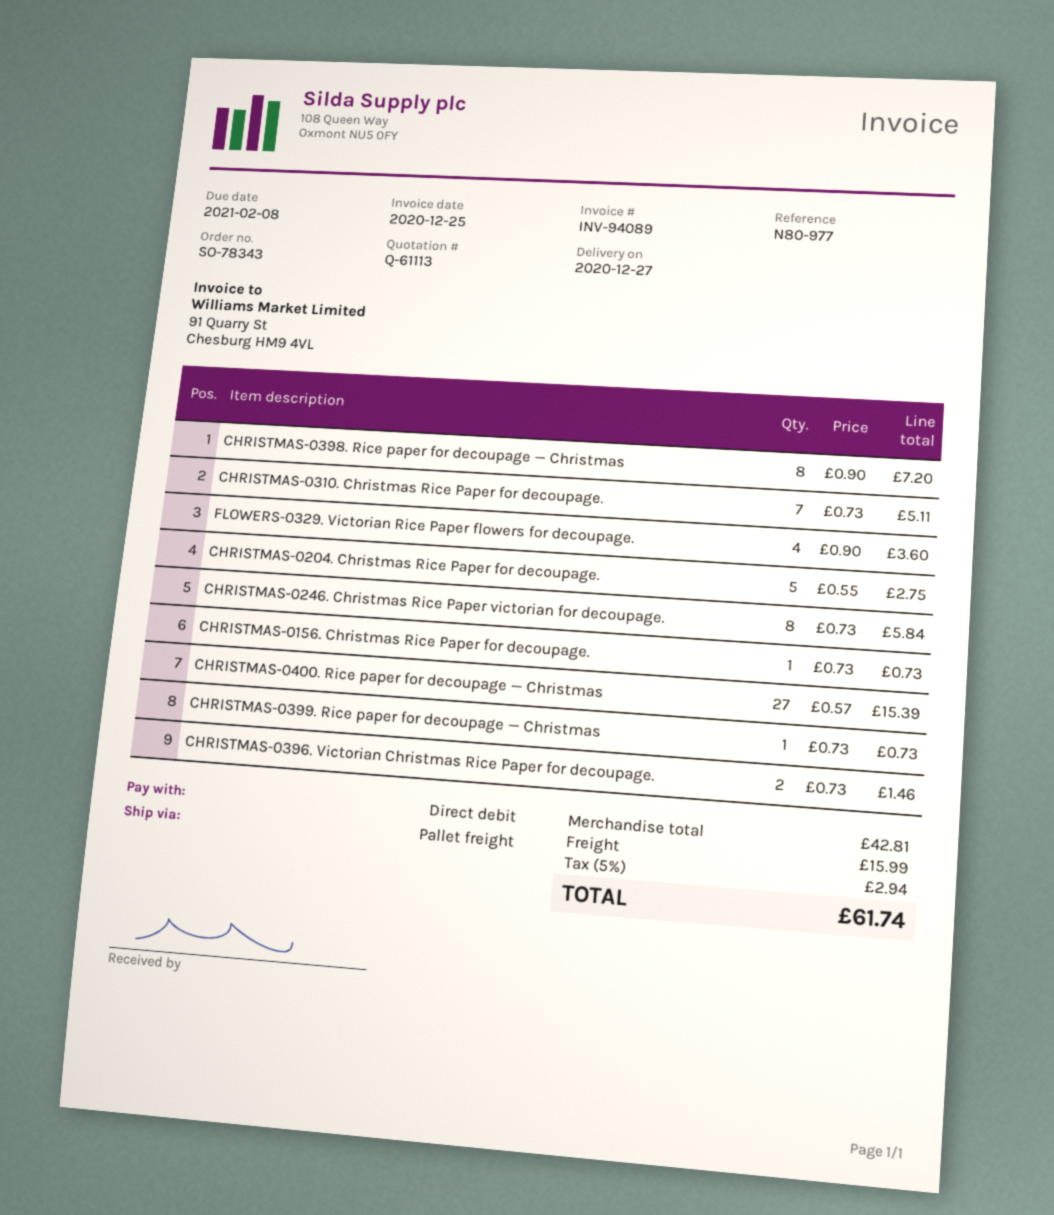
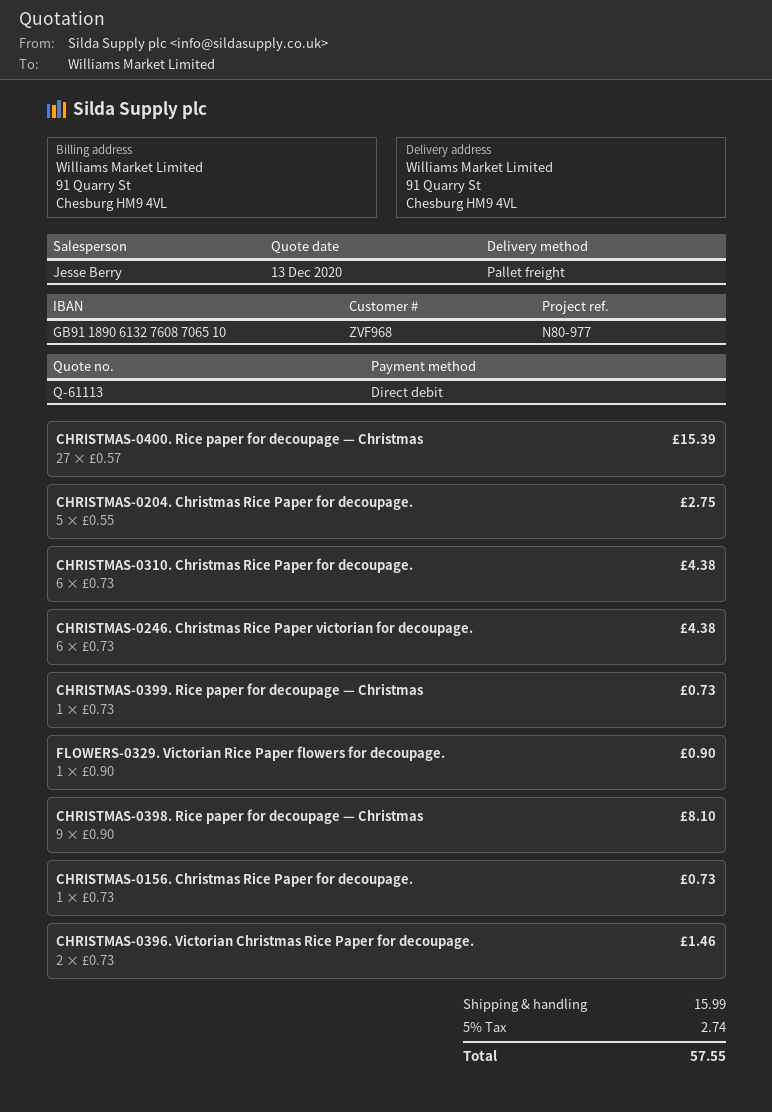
CHRISTMAS-0398. Rice paper for decoupage — Christmas: 8 x 0.90 = 7.20 -> 9 x 0.90 = 8.10
CHRISTMAS-0310. Christmas Rice Paper for decoupage.: 7 x 0.73 = 5.11 -> 6 x 0.73 = 4.38
FLOWERS-0329. Victorian Rice Paper flowers for decoupage.: 4 x 0.90 = 3.60 -> 1 x 0.90 = 0.90
CHRISTMAS-0246. Christmas Rice Paper victorian for decoupage.: 8 x 0.73 = 5.84 -> 6 x 0.73 = 4.38
tax: 5% = 2.94 -> 5% = 2.74
total: 61.74 -> 57.55

